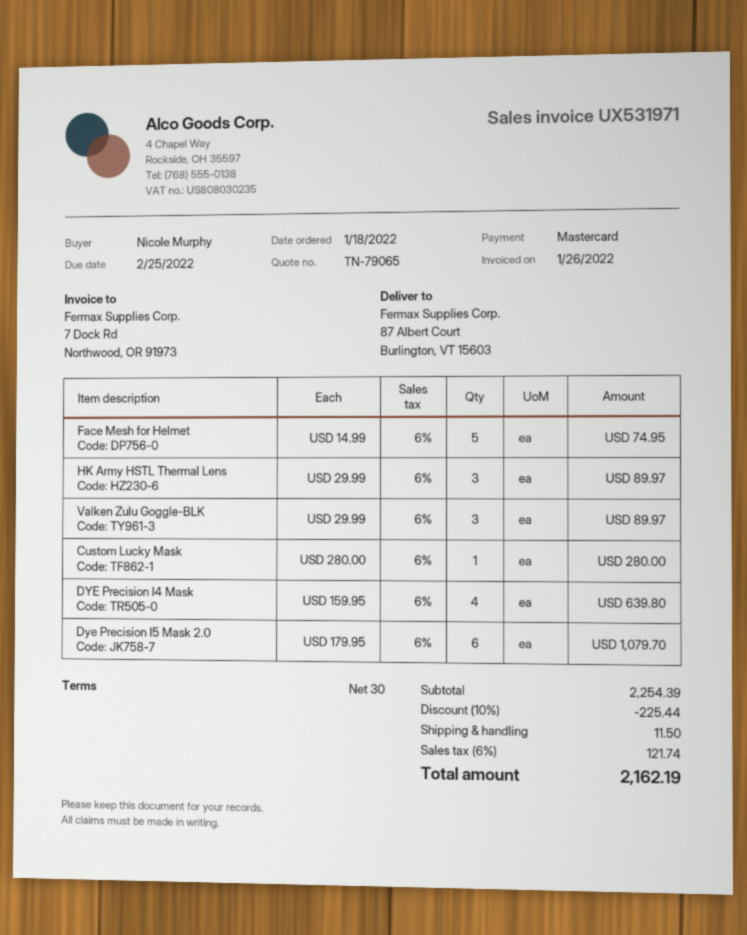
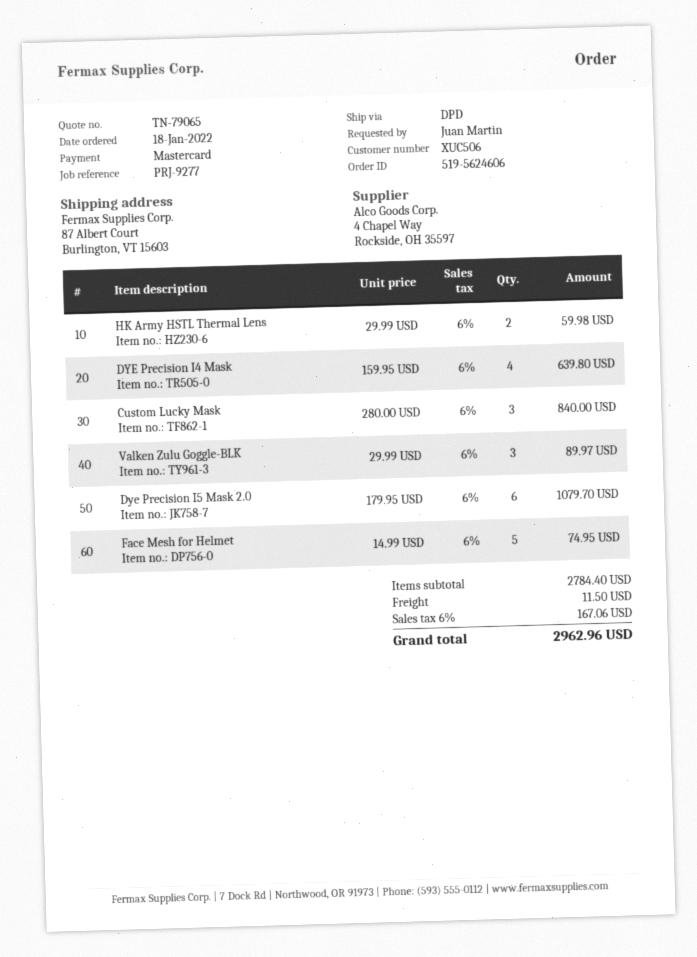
ordered by: Nicole Murphy -> Juan Martin
HK Army HSTL Thermal Lens: 3 x 29.99 = 89.97 -> 2 x 29.99 = 59.98
Custom Lucky Mask: 1 x 280.00 = 280.00 -> 3 x 280.00 = 840.00
subtotal: 2254.39 -> 2784.40
discount: 10% = 225.44 -> none
tax: 6% = 121.74 -> 6% = 167.06
total: 2162.19 -> 2962.96

